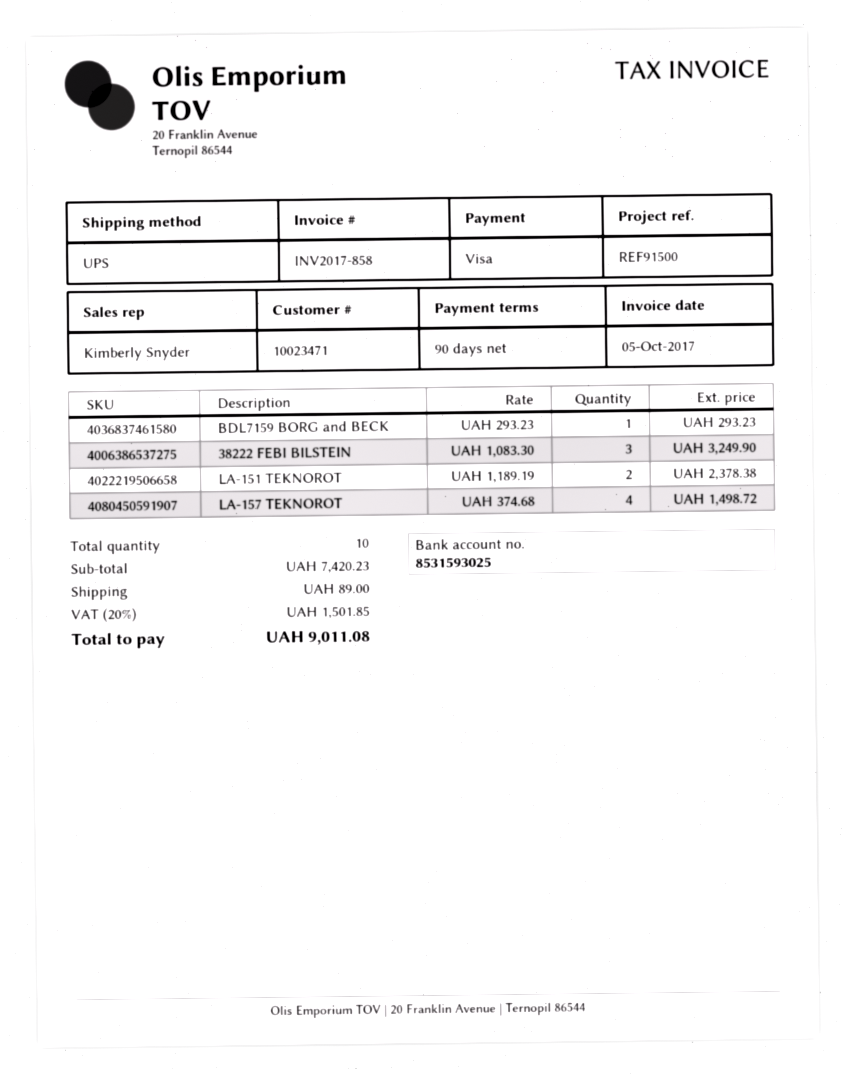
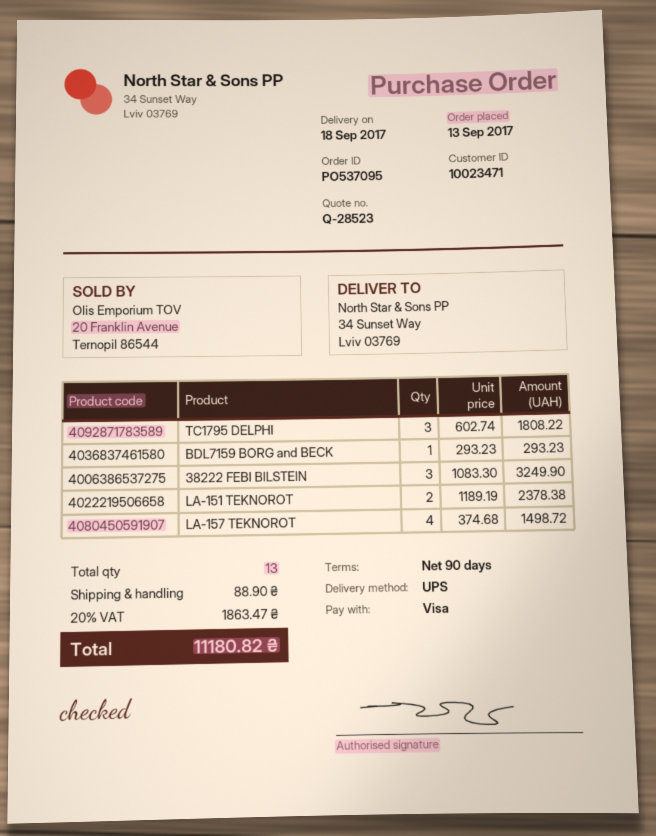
TC1795 DELPHI: none -> 3 x 602.74 = 1808.22
total quantity: 10 -> 13
shipping: 89.00 -> 88.90
tax: 20% = 1501.85 -> 20% = 1863.47
total: 9011.08 -> 11180.82

